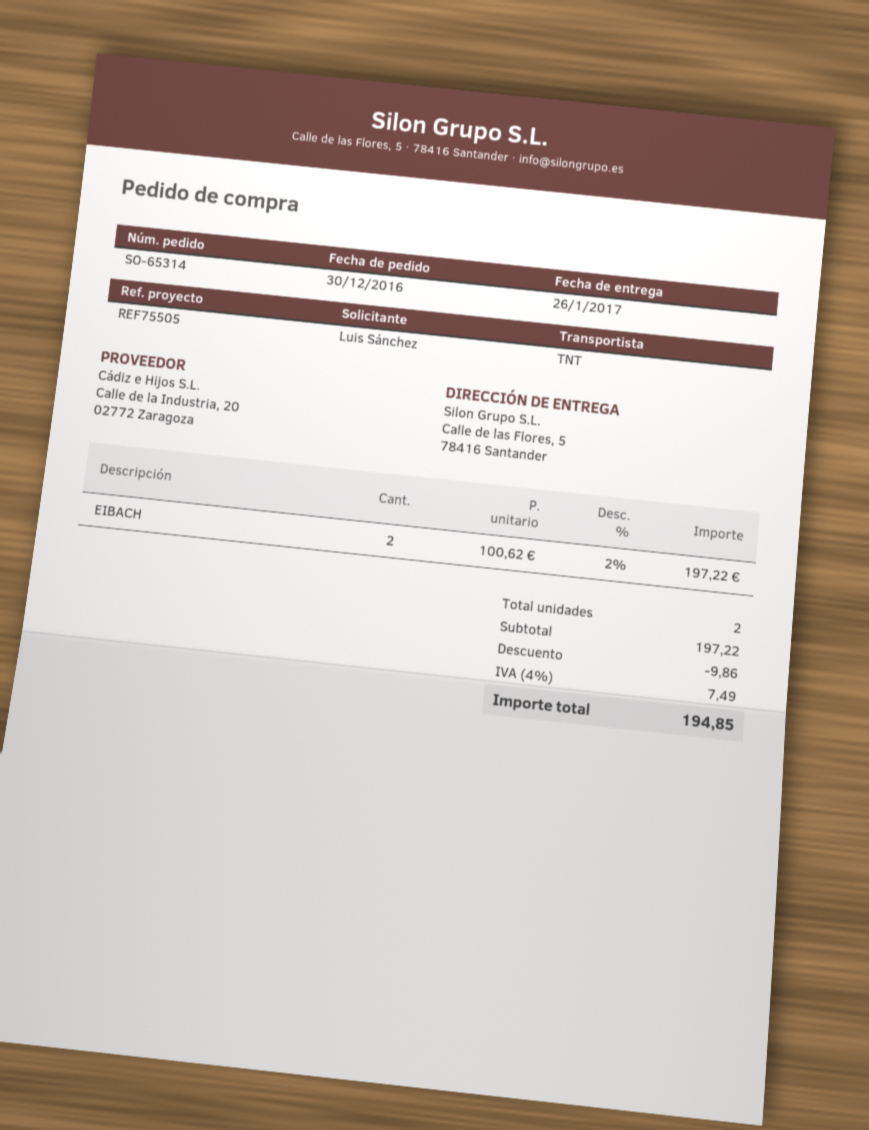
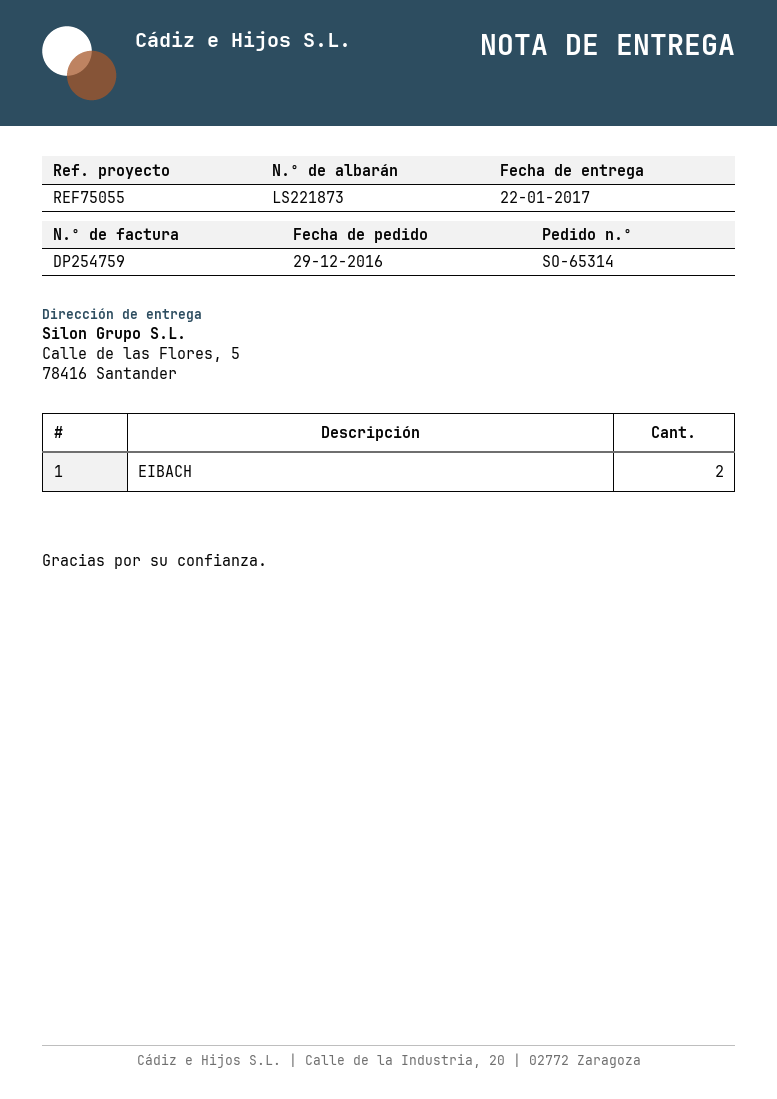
order date: 2016-12-30 -> 2016-12-29
delivery date: 2017-01-26 -> 2017-01-22
reference: REF75505 -> REF75055

